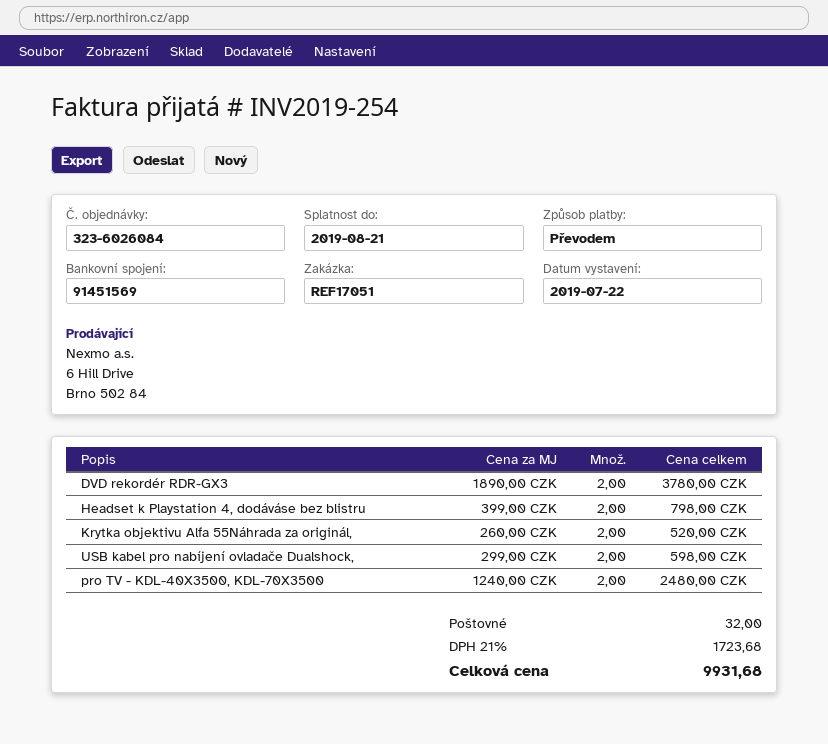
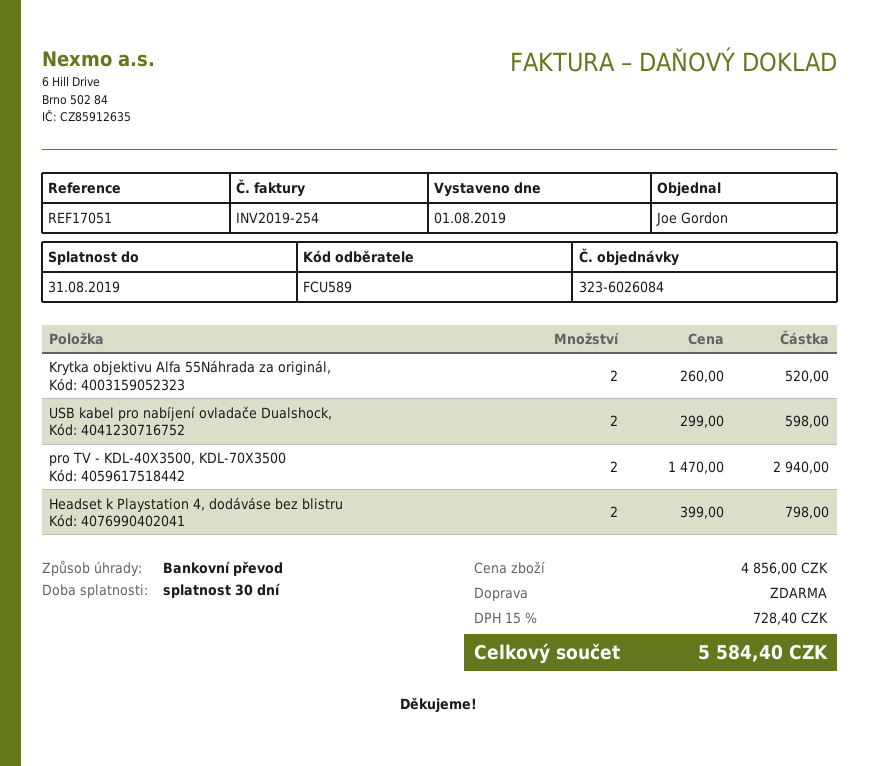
invoice date: 2019-07-22 -> 2019-08-01
due date: 2019-08-21 -> 2019-08-31
DVD rekordér RDR-GX3: 2 x 1890.00 = 3780.00 -> none
pro TV - KDL-40X3500, KDL-70X3500: 2 x 1240.00 = 2480.00 -> 2 x 1470.00 = 2940.00
shipping: 32.00 -> 0.00
tax: 21% = 1723.68 -> 15% = 728.40
total: 9931.68 -> 5584.40

